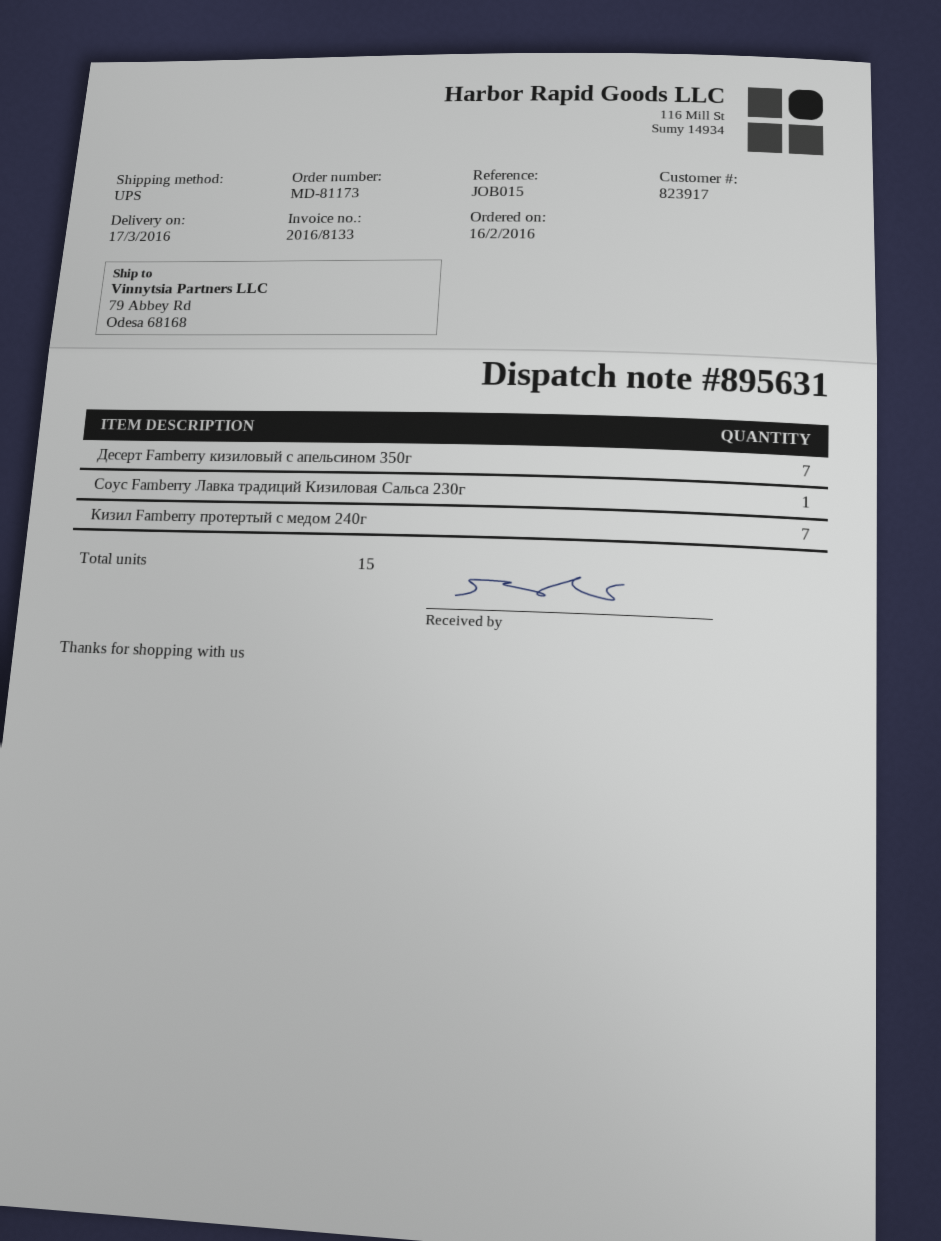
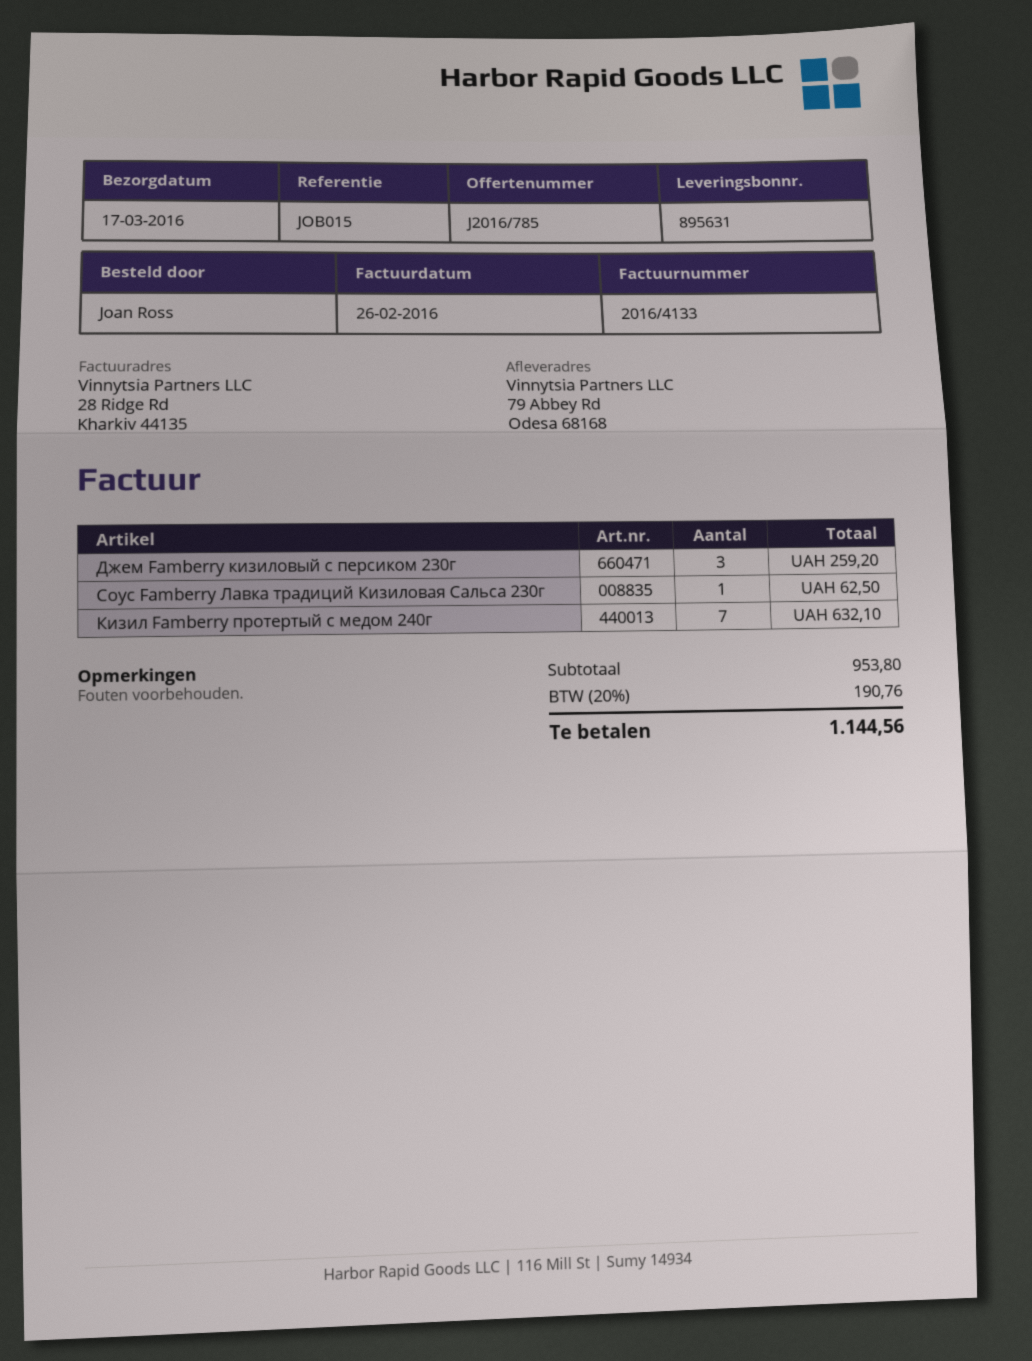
invoice number: 2016/8133 -> 2016/4133
Десерт Famberry кизиловый с апельсином 350г: 7 -> none
Джем Famberry кизиловый с персиком 230г: none -> 3

